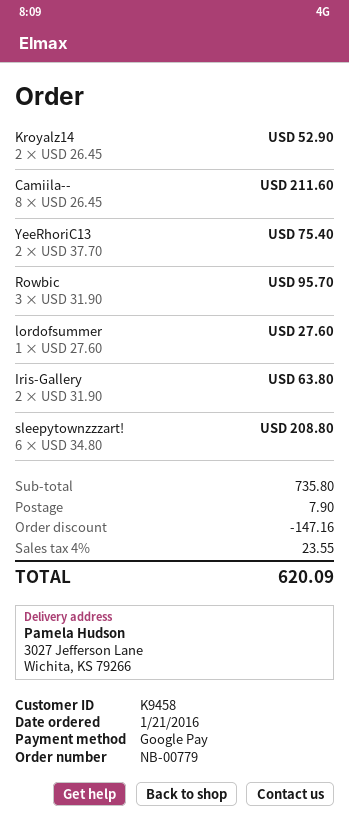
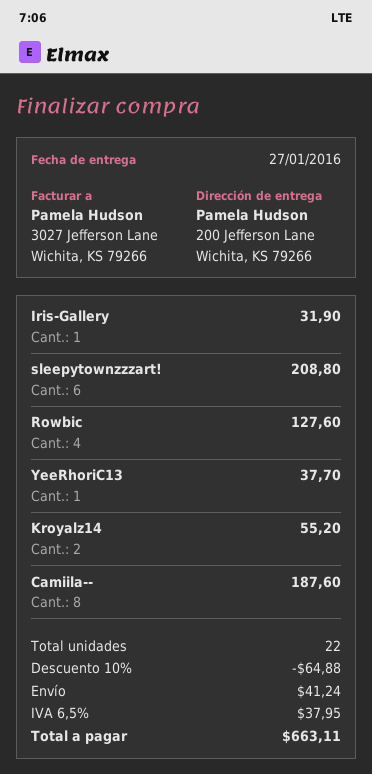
ship to: 3027 Jefferson Lane, Wichita, KS 79266 -> 200 Jefferson Lane, Wichita, KS 79266
Kroyalz14: 2 for 52.90 -> 2 for 55.20
Camiila--: 8 for 211.60 -> 8 for 187.60
YeeRhoriC13: 2 for 75.40 -> 1 for 37.70
Rowbic: 3 for 95.70 -> 4 for 127.60
lordofsummer: 1 for 27.60 -> none
Iris-Gallery: 2 for 63.80 -> 1 for 31.90
discount: 147.16 -> 64.88
shipping: 7.90 -> 41.24
tax: 4% = 23.55 -> 6.5% = 37.95
total: 620.09 -> 663.11

